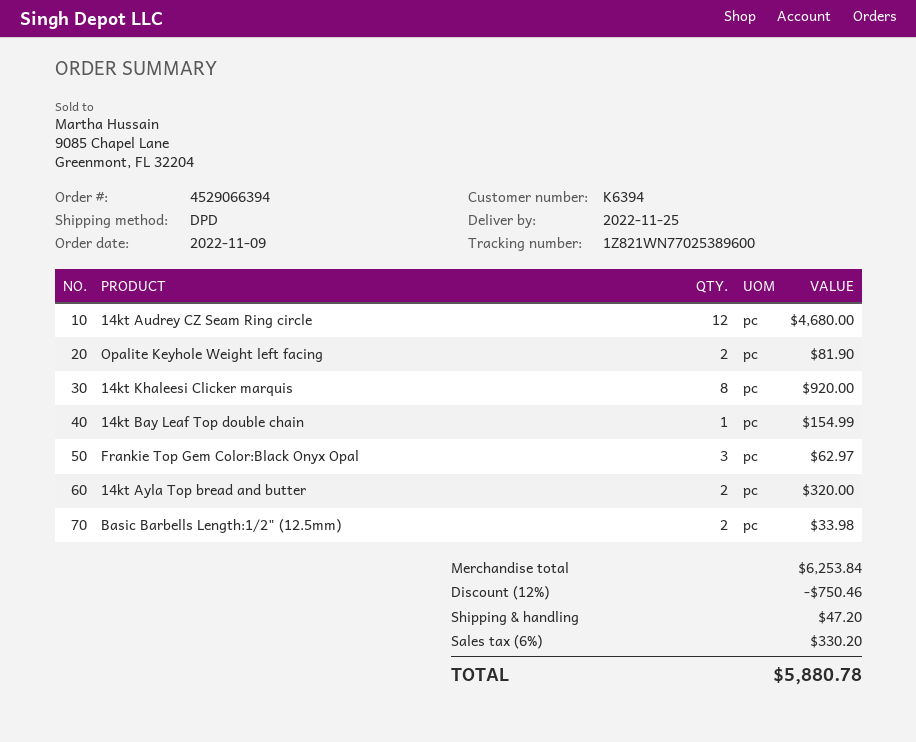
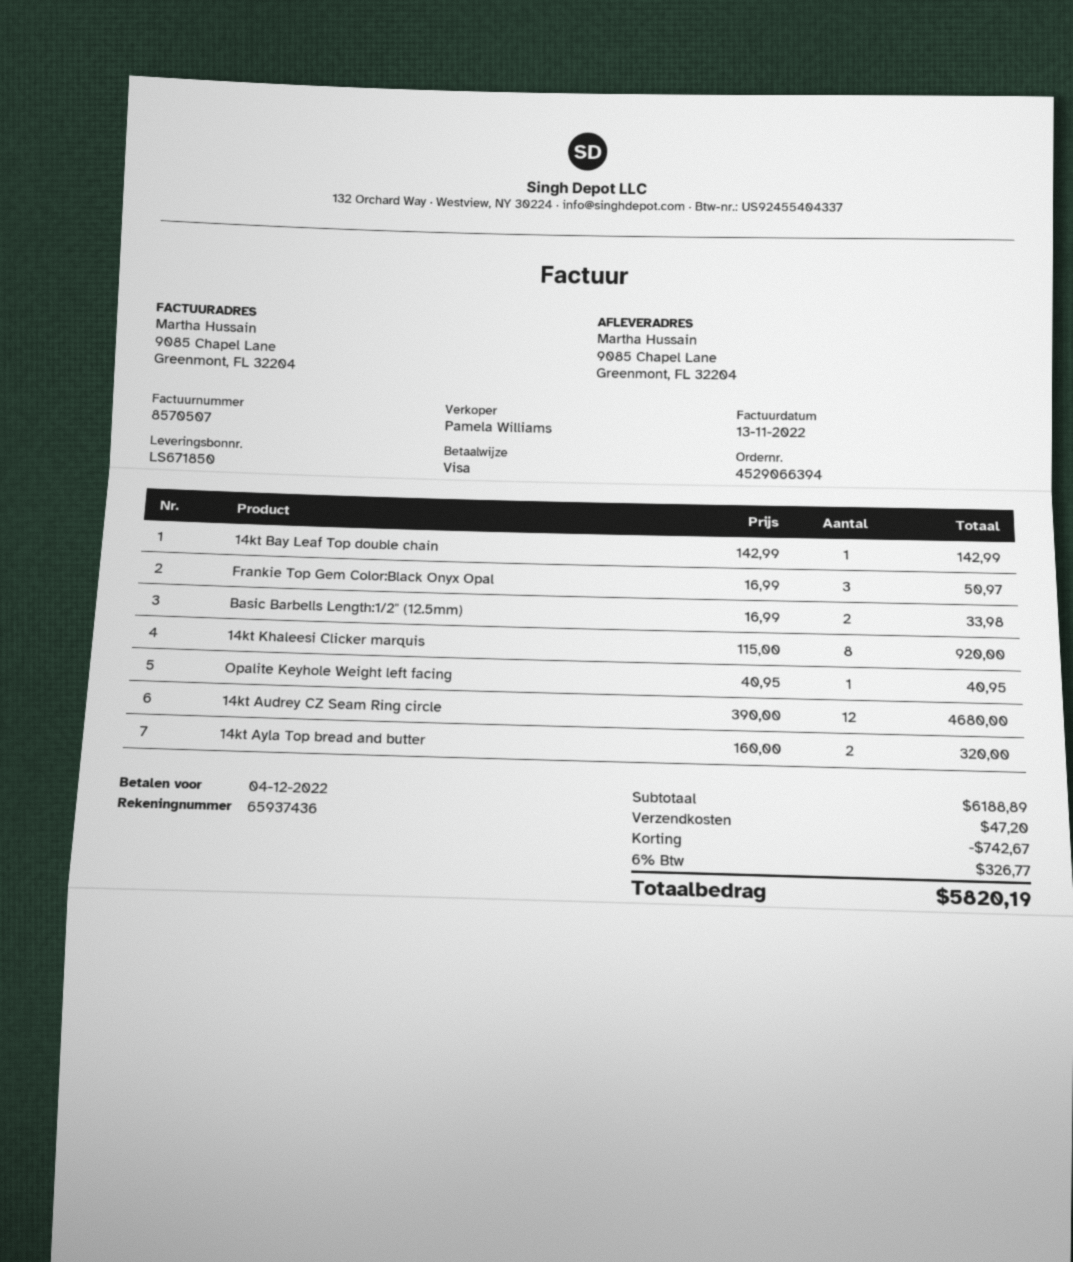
Opalite Keyhole Weight left facing: 2 for 81.90 -> 1 for 40.95
14kt Bay Leaf Top double chain: 1 for 154.99 -> 1 for 142.99
Frankie Top Gem Color:Black Onyx Opal: 3 for 62.97 -> 3 for 50.97
subtotal: 6253.84 -> 6188.89
discount: 750.46 -> 742.67
tax: 6% = 330.20 -> 6% = 326.77
total: 5880.78 -> 5820.19

